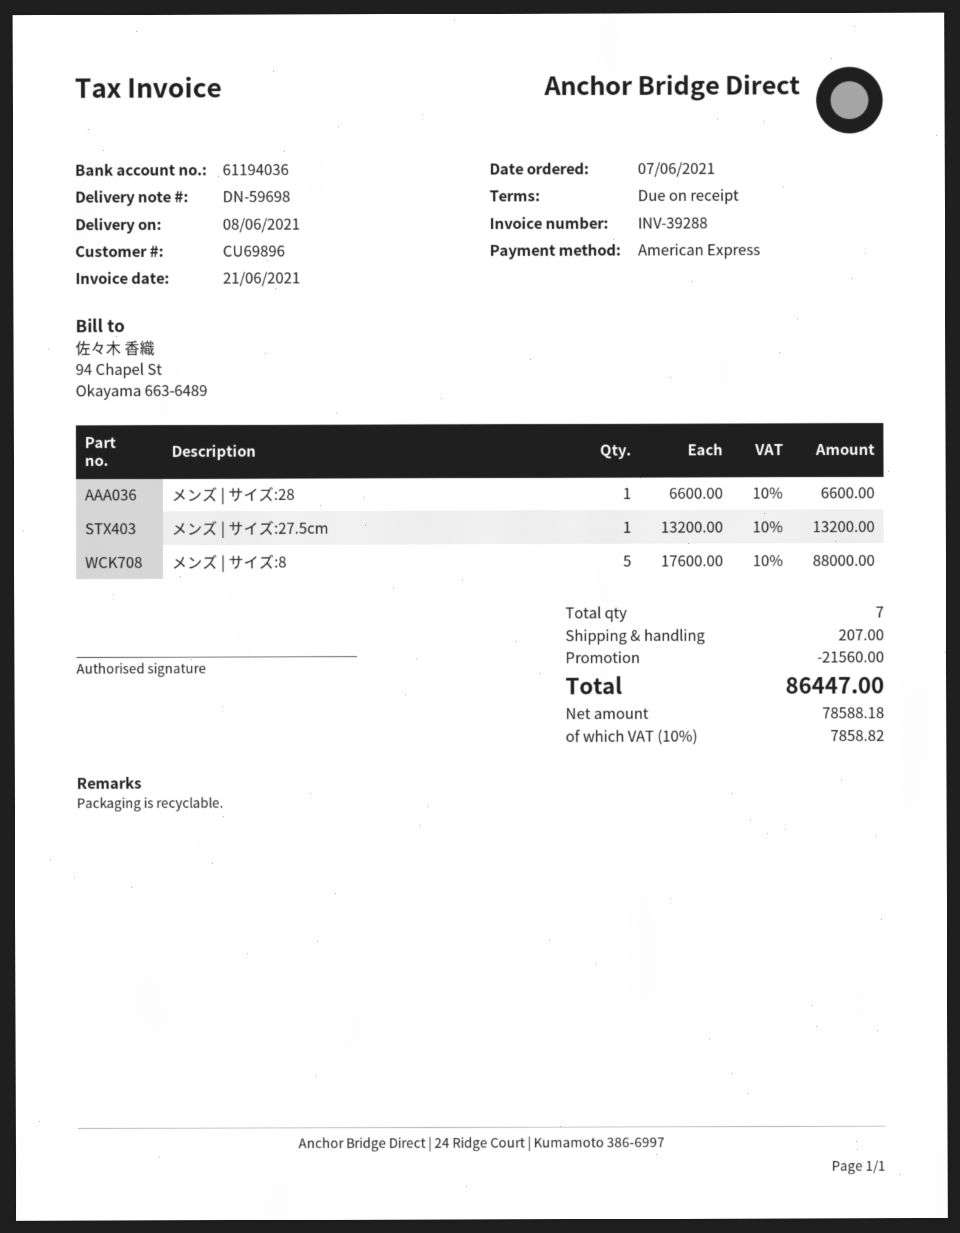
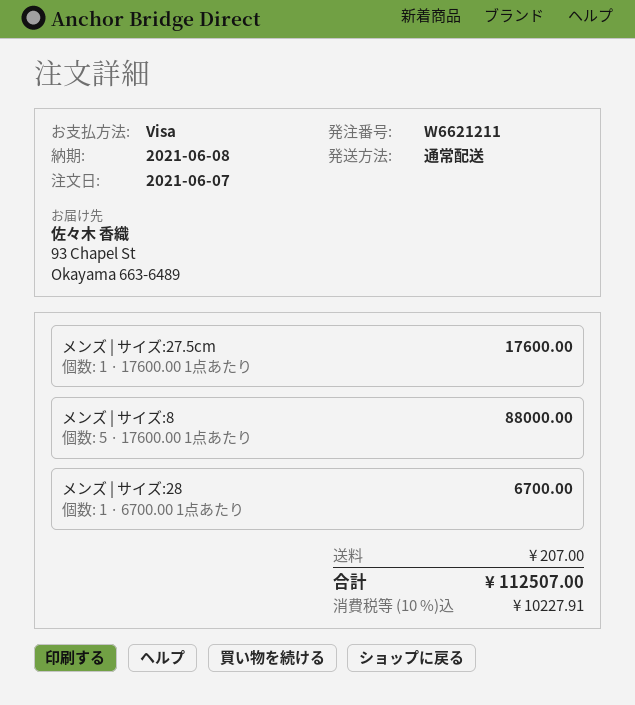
payment method: American Express -> Visa
メンズ | サイズ:28: 1 x 6600.00 = 6600.00 -> 1 x 6700.00 = 6700.00
メンズ | サイズ:27.5cm: 1 x 13200.00 = 13200.00 -> 1 x 17600.00 = 17600.00
discount: 21560.00 -> none
tax: 10% = 7858.82 -> 10% = 10227.91
total: 86447.00 -> 112507.00

